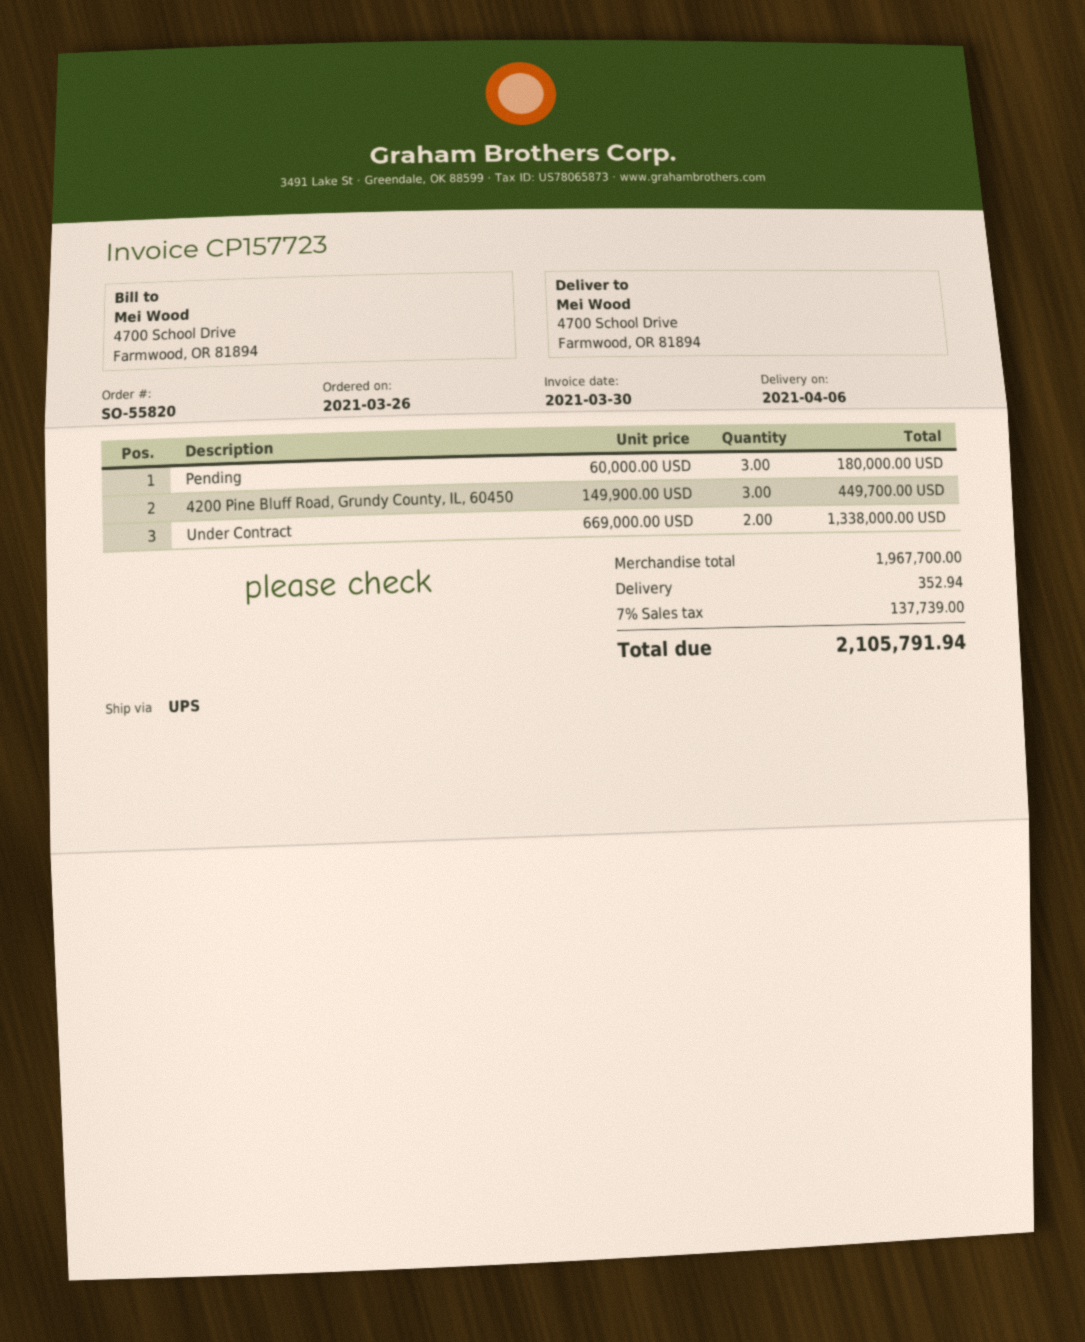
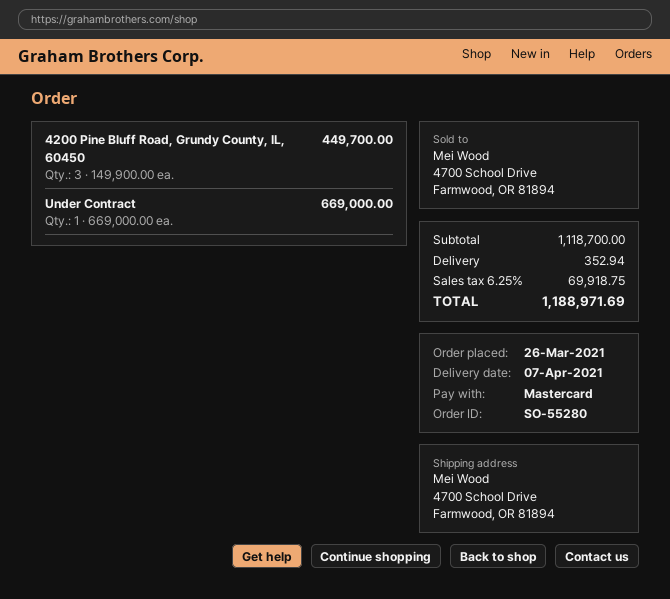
order number: SO-55820 -> SO-55280
delivery date: 2021-04-06 -> 2021-04-07
Pending: 3 x 60000.00 = 180000.00 -> none
Under Contract: 2 x 669000.00 = 1338000.00 -> 1 x 669000.00 = 669000.00
subtotal: 1967700.00 -> 1118700.00
tax: 7% = 137739.00 -> 6.25% = 69918.75
total: 2105791.94 -> 1188971.69

